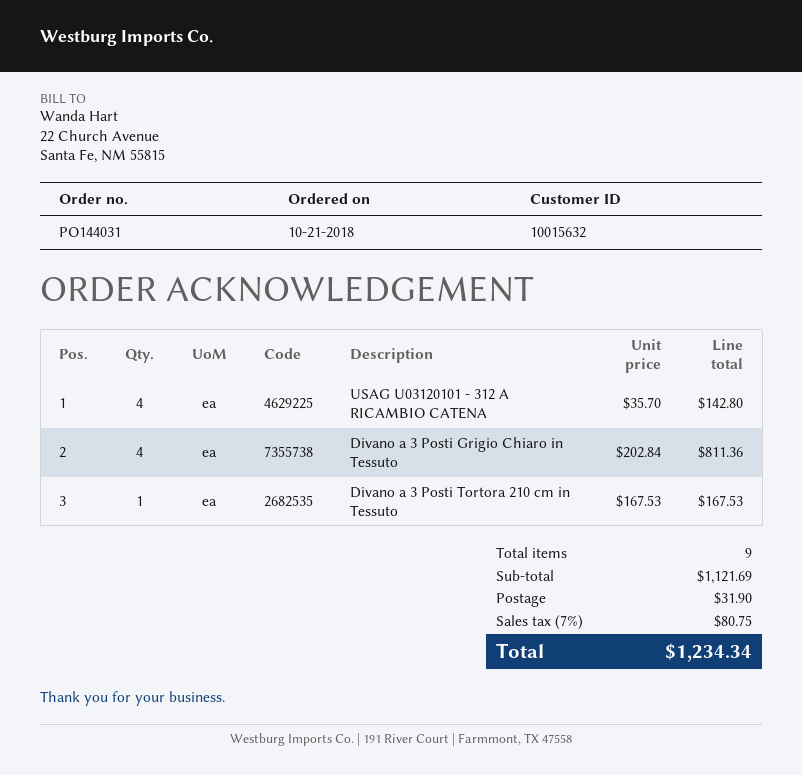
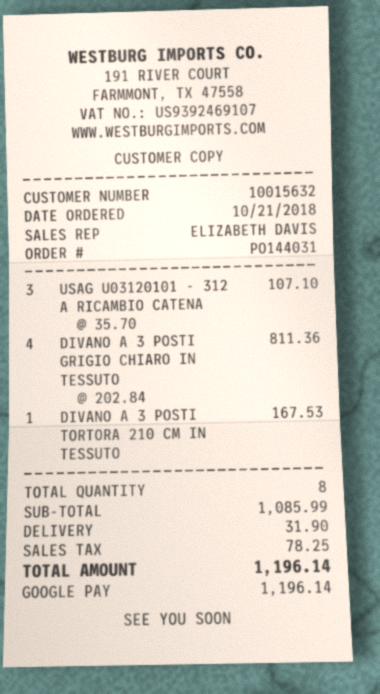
USAG U03120101 - 312 A RICAMBIO CATENA: 4 x 35.70 = 142.80 -> 3 x 35.70 = 107.10
total quantity: 9 -> 8
subtotal: 1121.69 -> 1085.99
tax: 80.75 -> 78.25
total: 1234.34 -> 1196.14

